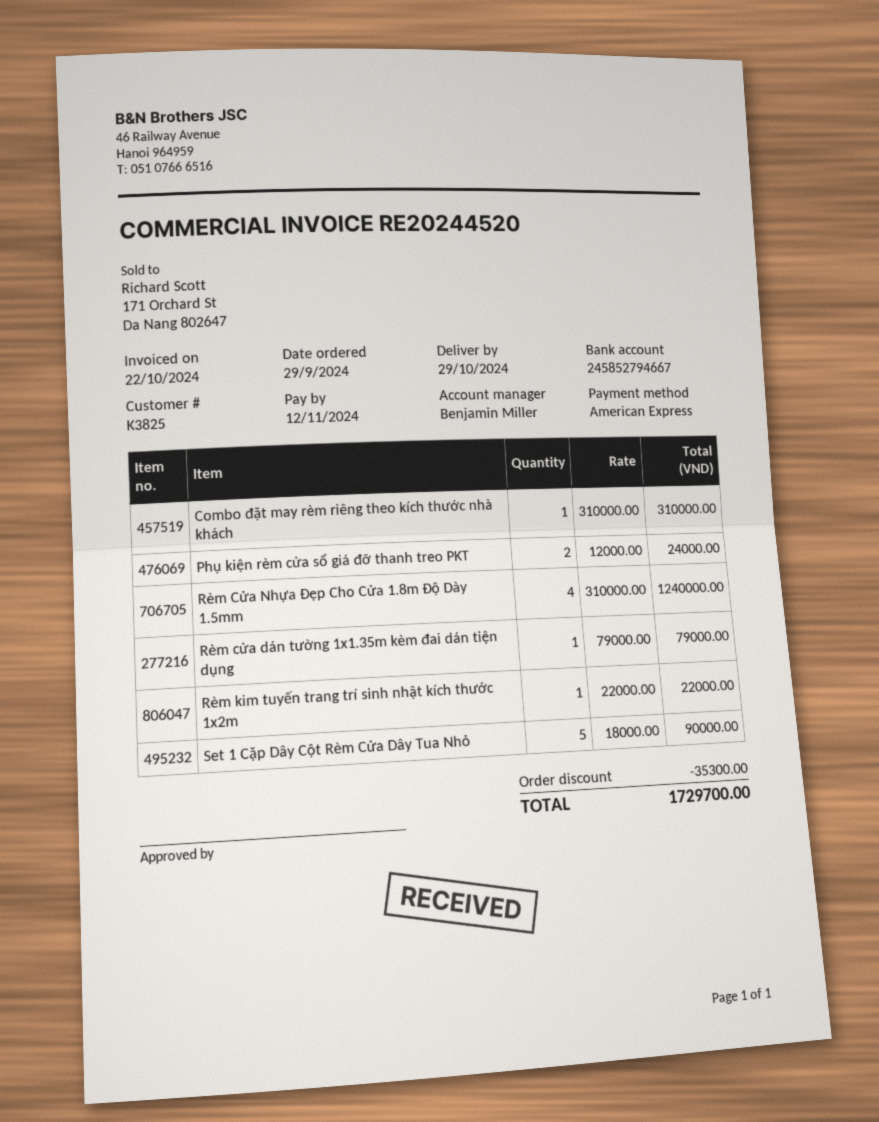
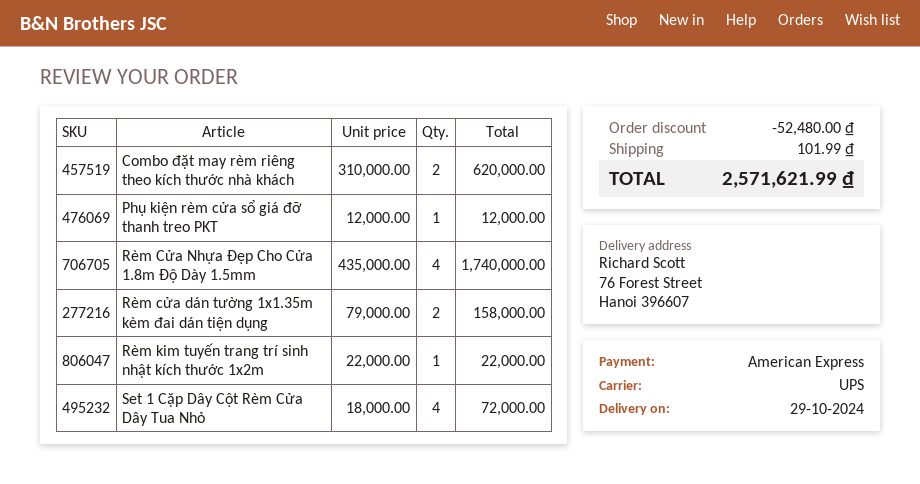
Combo đặt may rèm riêng theo kích thước nhà khách: 1 x 310000.00 = 310000.00 -> 2 x 310000.00 = 620000.00
Phụ kiện rèm cửa sổ giá đỡ thanh treo PKT: 2 x 12000.00 = 24000.00 -> 1 x 12000.00 = 12000.00
Rèm Cửa Nhựa Đẹp Cho Cửa 1.8m Độ Dày 1.5mm: 4 x 310000.00 = 1240000.00 -> 4 x 435000.00 = 1740000.00
Rèm cửa dán tường 1x1.35m kèm đai dán tiện dụng: 1 x 79000.00 = 79000.00 -> 2 x 79000.00 = 158000.00
Set 1 Cặp Dây Cột Rèm Cửa Dây Tua Nhỏ: 5 x 18000.00 = 90000.00 -> 4 x 18000.00 = 72000.00
discount: 35300.00 -> 52480.00
shipping: none -> 101.99
total: 1729700.00 -> 2571621.99

